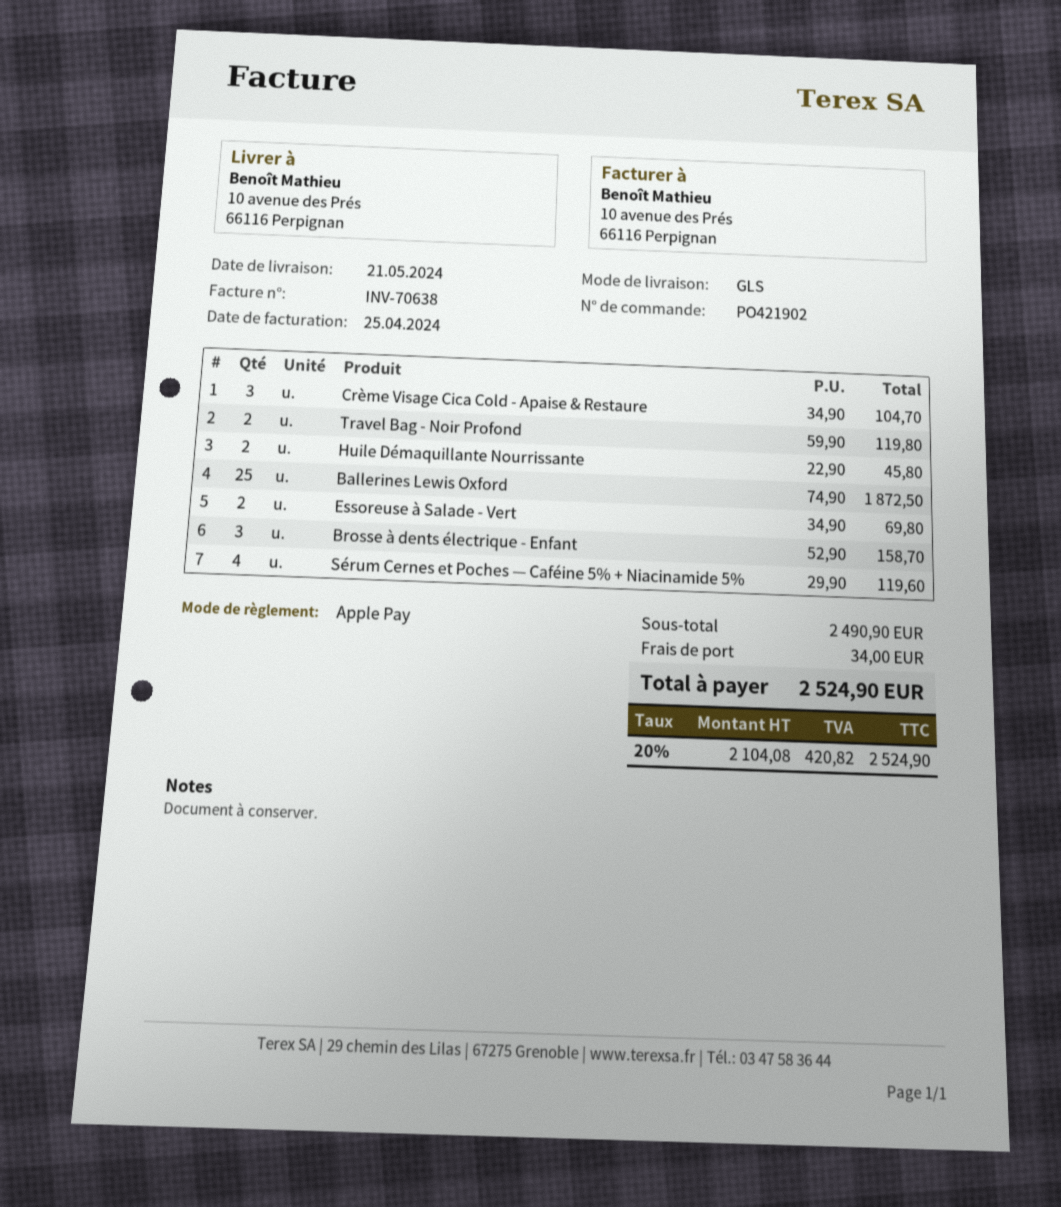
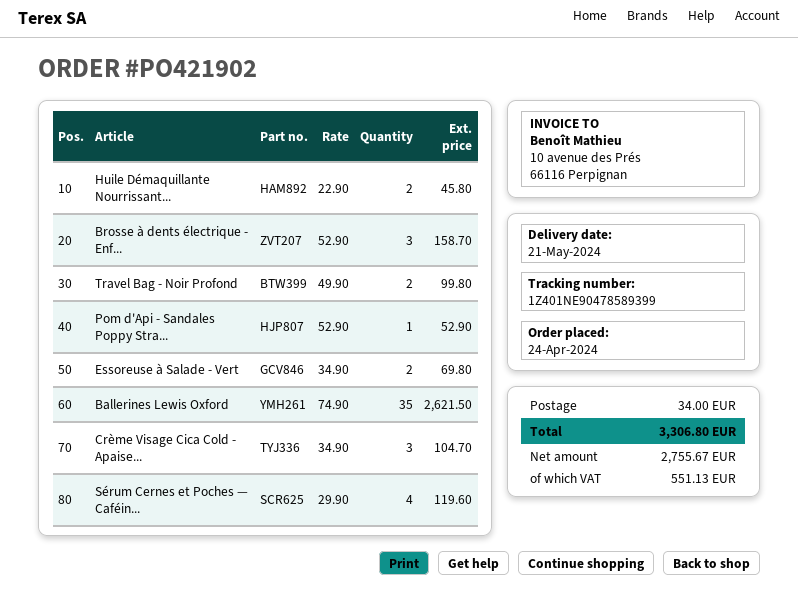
Travel Bag - Noir Profond: 2 x 59.90 = 119.80 -> 2 x 49.90 = 99.80
Ballerines Lewis Oxford: 25 x 74.90 = 1872.50 -> 35 x 74.90 = 2621.50
Pom d'Api - Sandales Poppy Stra...: none -> 1 x 52.90 = 52.90
net: 2104.08 -> 2755.67
tax: 420.82 -> 551.13
total: 2524.90 -> 3306.80

